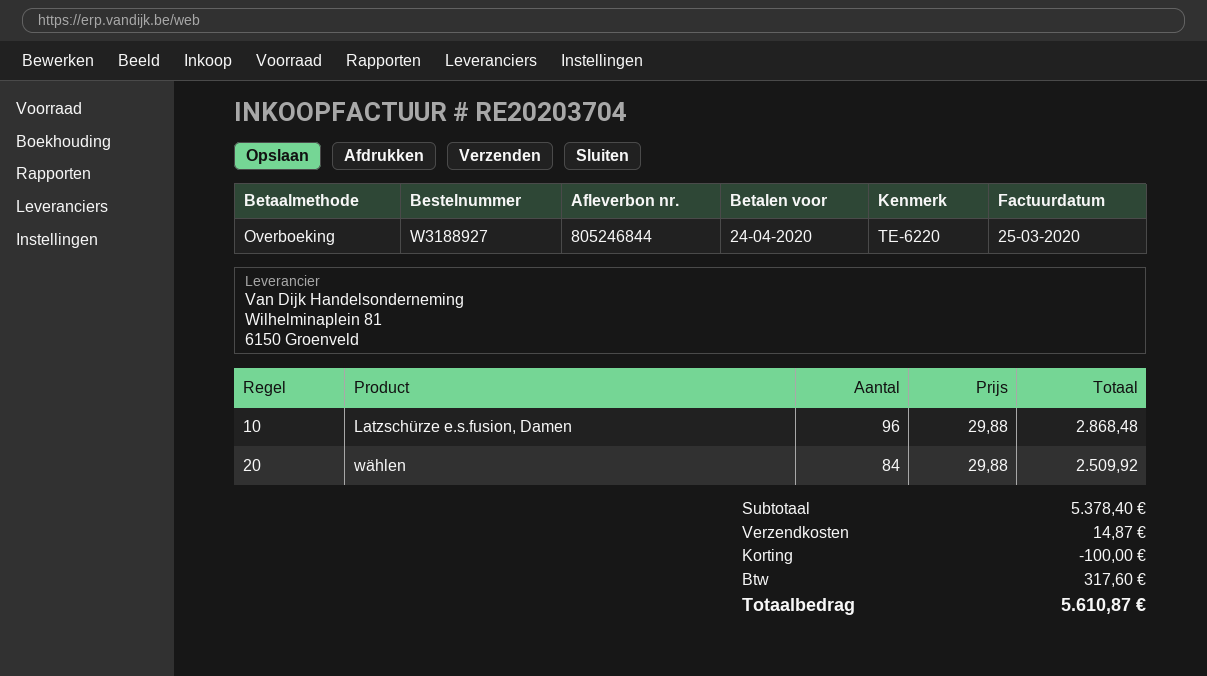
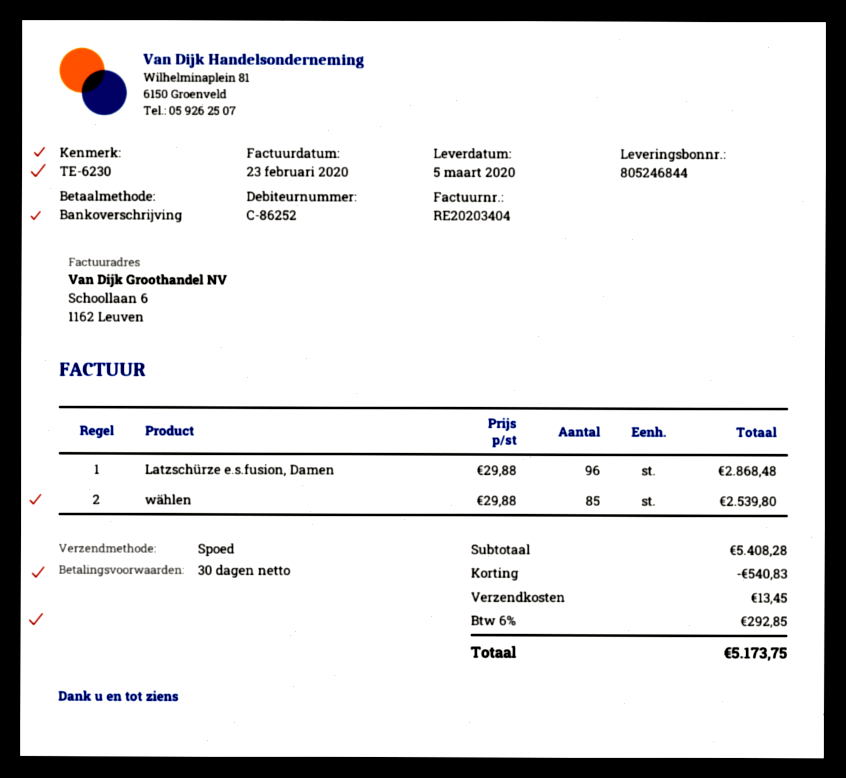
invoice number: RE20203704 -> RE20203404
invoice date: 2020-03-25 -> 2020-02-23
reference: TE-6220 -> TE-6230
wählen: 84 x 29.88 = 2509.92 -> 85 x 29.88 = 2539.80
subtotal: 5378.40 -> 5408.28
discount: 100.00 -> 540.83
shipping: 14.87 -> 13.45
tax: 317.60 -> 292.85
total: 5610.87 -> 5173.75

